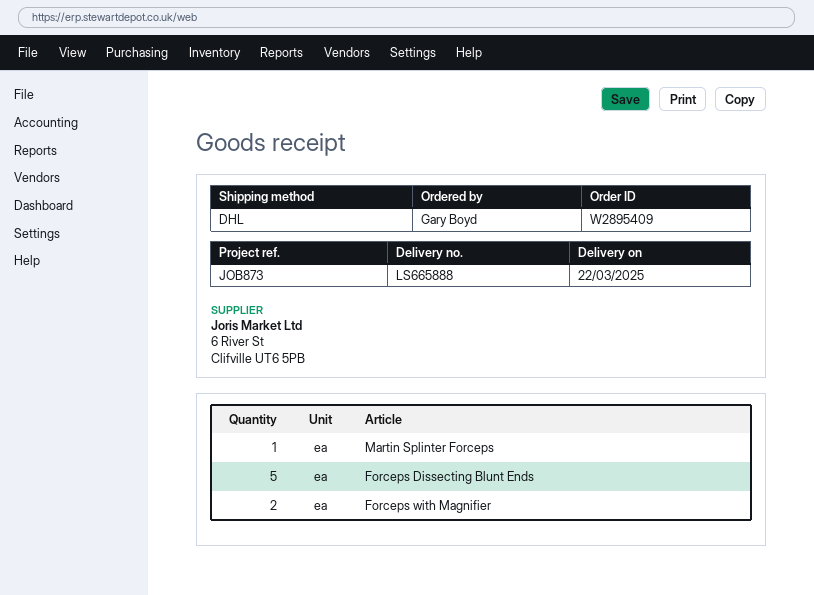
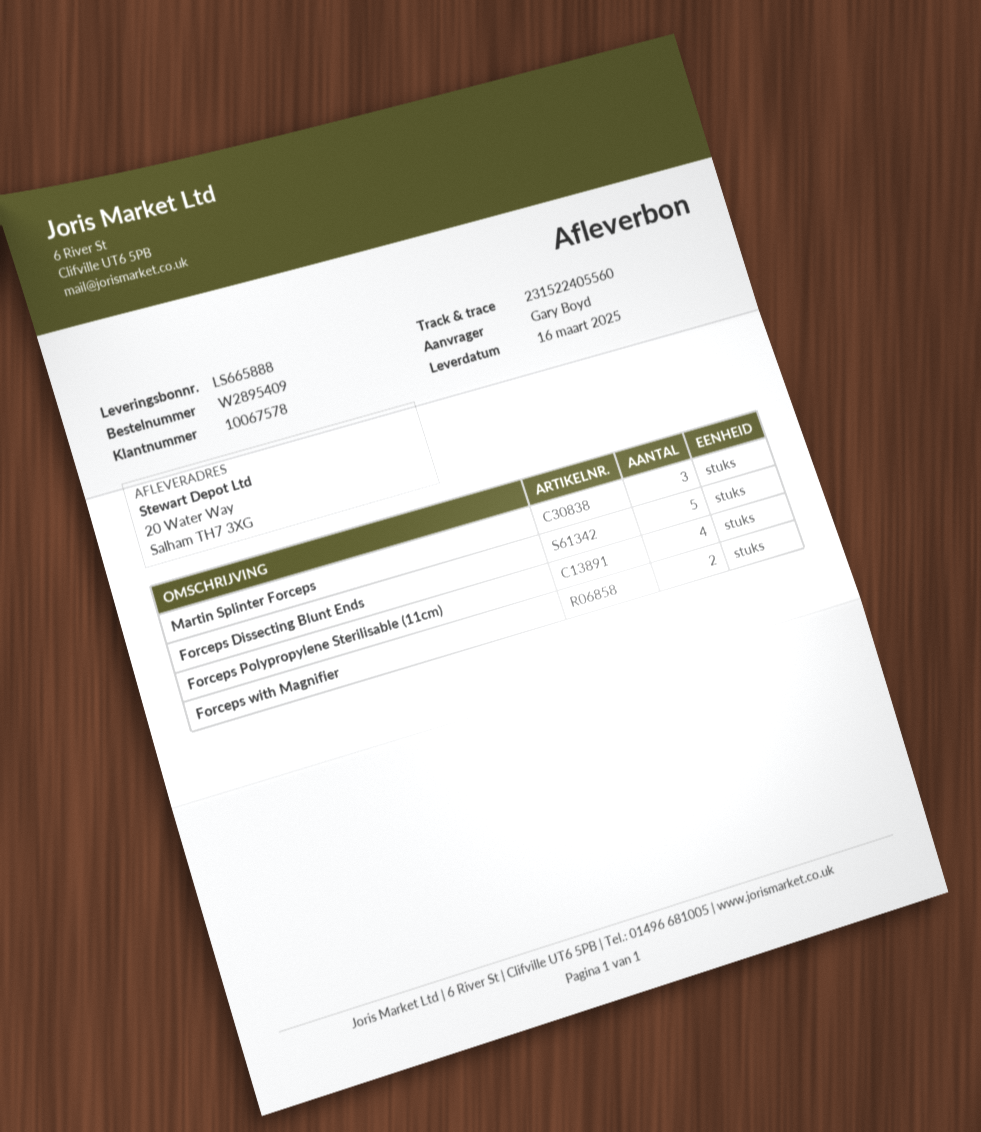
delivery date: 2025-03-22 -> 2025-03-16
Martin Splinter Forceps: 1 -> 3
Forceps Polypropylene Sterilisable (11cm): none -> 4

